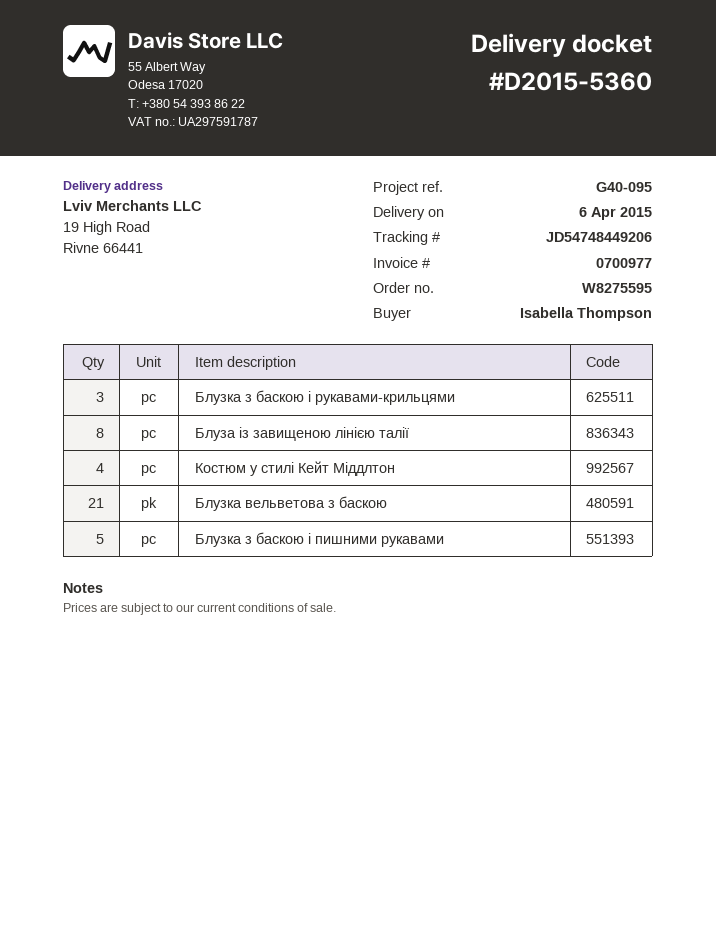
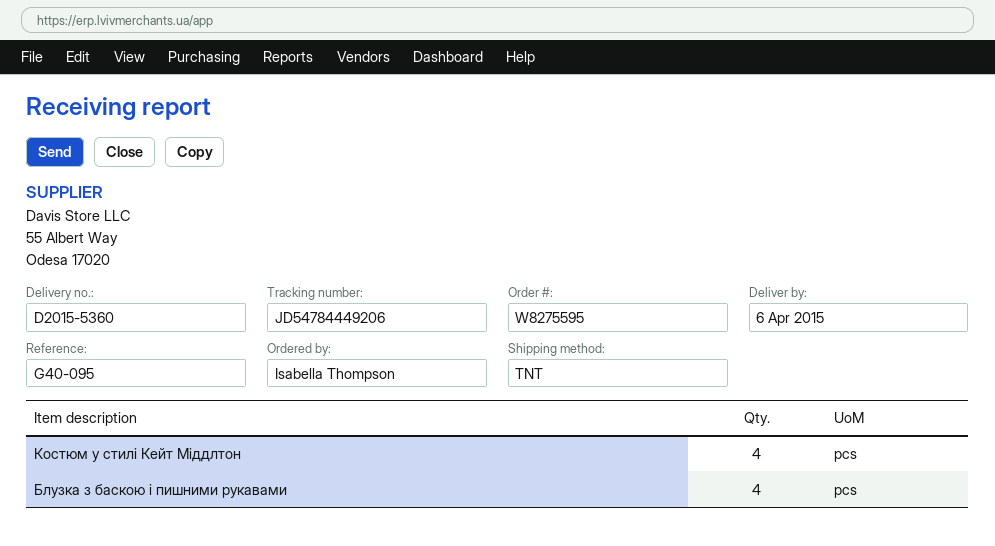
tracking number: JD54748449206 -> JD54784449206
Блузка з баскою і рукавами-крильцями: 3 -> none
Блуза із завищеною лінією талії: 8 -> none
Блузка вельветова з баскою: 21 -> none
Блузка з баскою і пишними рукавами: 5 -> 4

